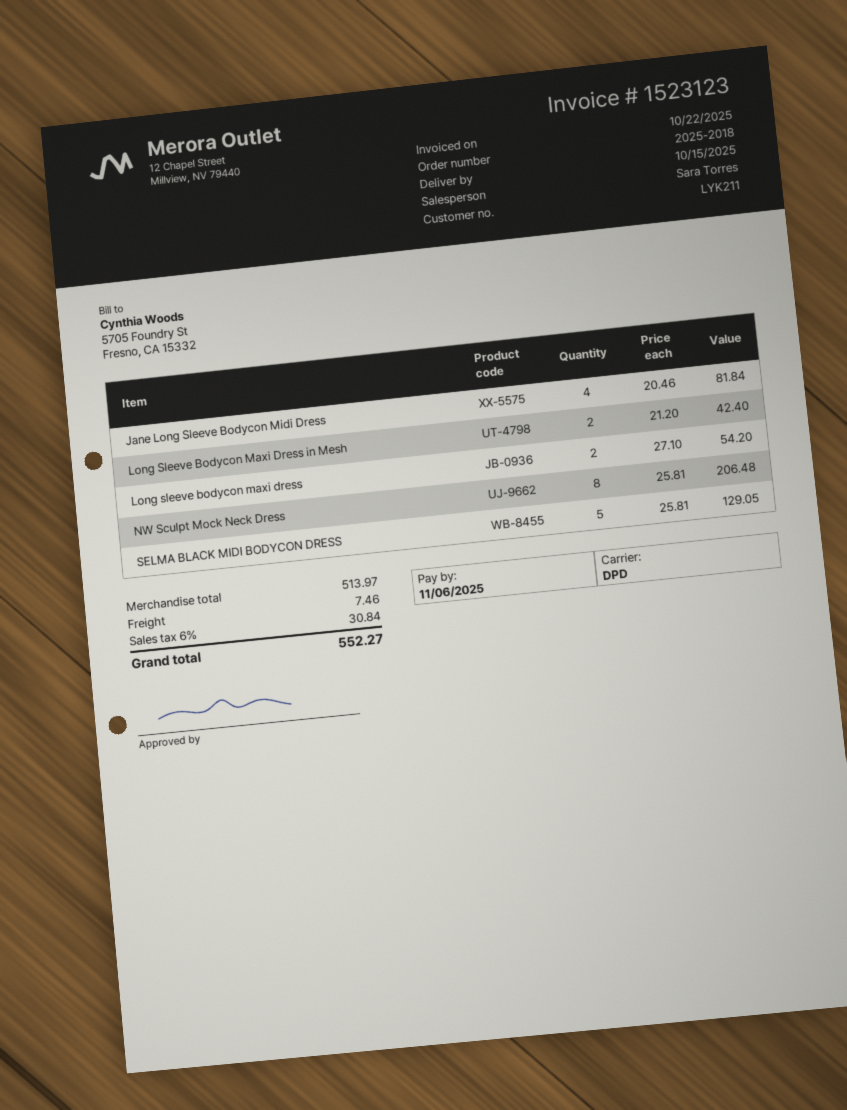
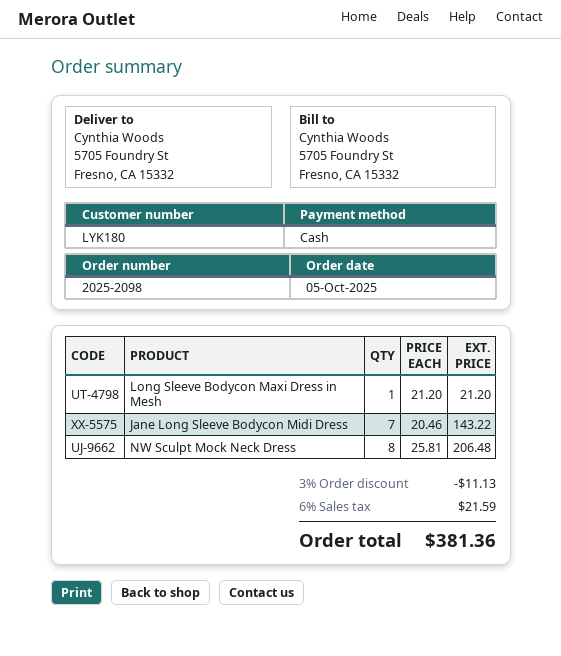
order number: 2025-2018 -> 2025-2098
customer number: LYK211 -> LYK180
Jane Long Sleeve Bodycon Midi Dress: 4 x 20.46 = 81.84 -> 7 x 20.46 = 143.22
Long Sleeve Bodycon Maxi Dress in Mesh: 2 x 21.20 = 42.40 -> 1 x 21.20 = 21.20
Long sleeve bodycon maxi dress: 2 x 27.10 = 54.20 -> none
SELMA BLACK MIDI BODYCON DRESS: 5 x 25.81 = 129.05 -> none
discount: none -> 3% = 11.13
shipping: 7.46 -> none
tax: 6% = 30.84 -> 6% = 21.59
total: 552.27 -> 381.36

